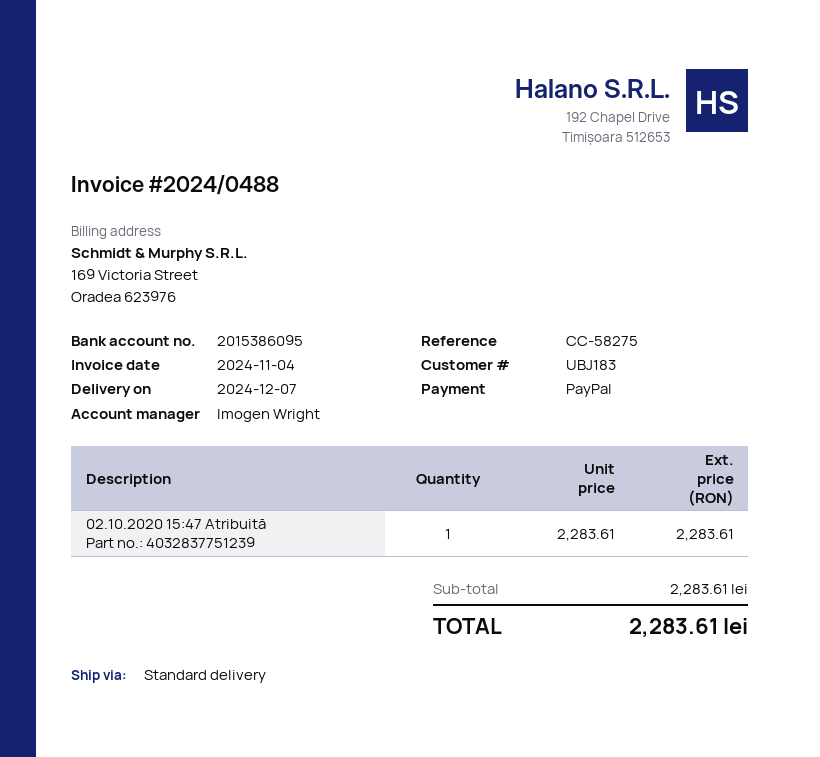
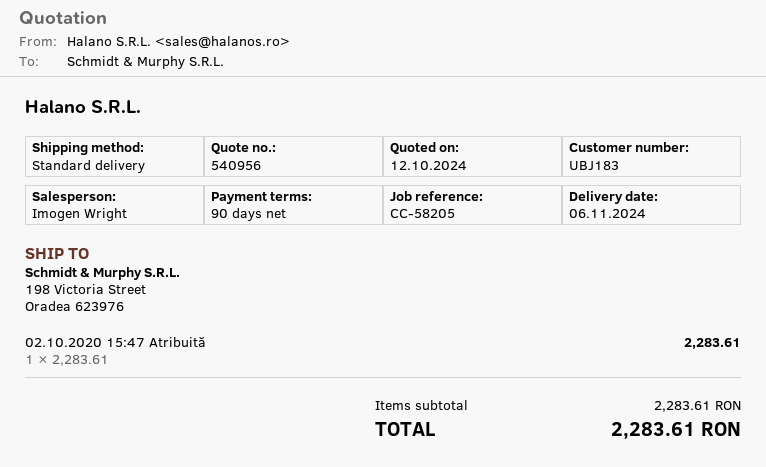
delivery date: 2024-12-07 -> 2024-11-06
reference: CC-58275 -> CC-58205

